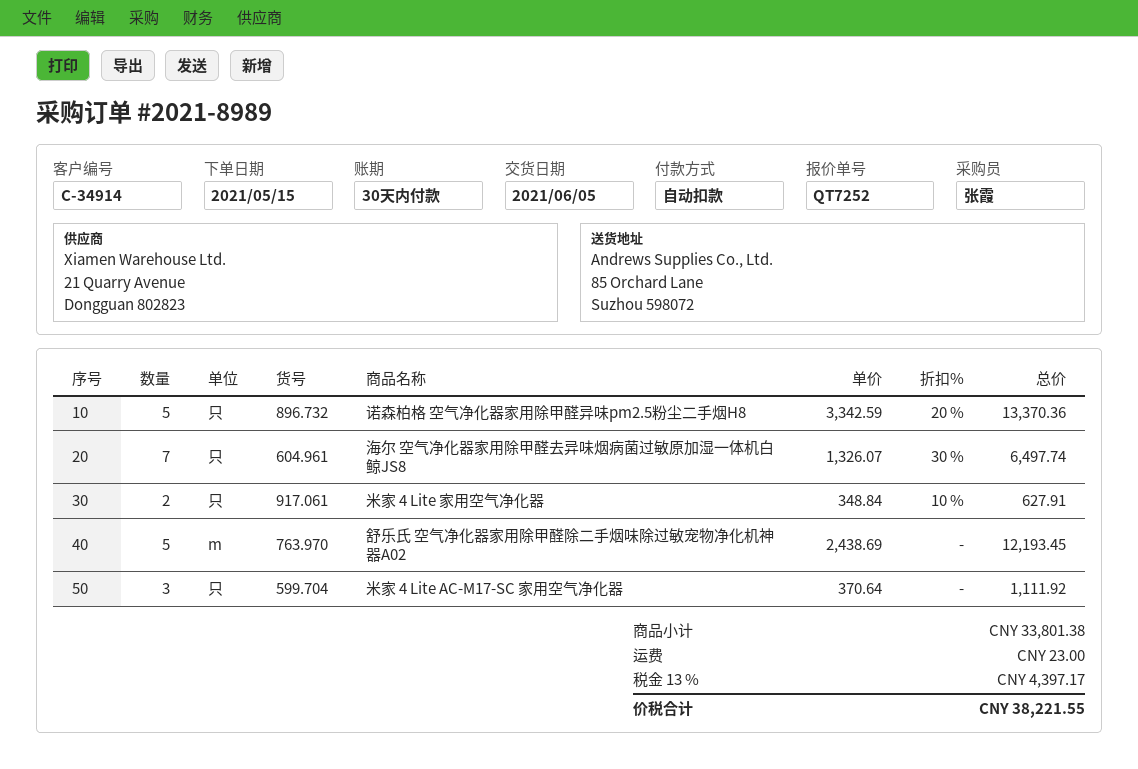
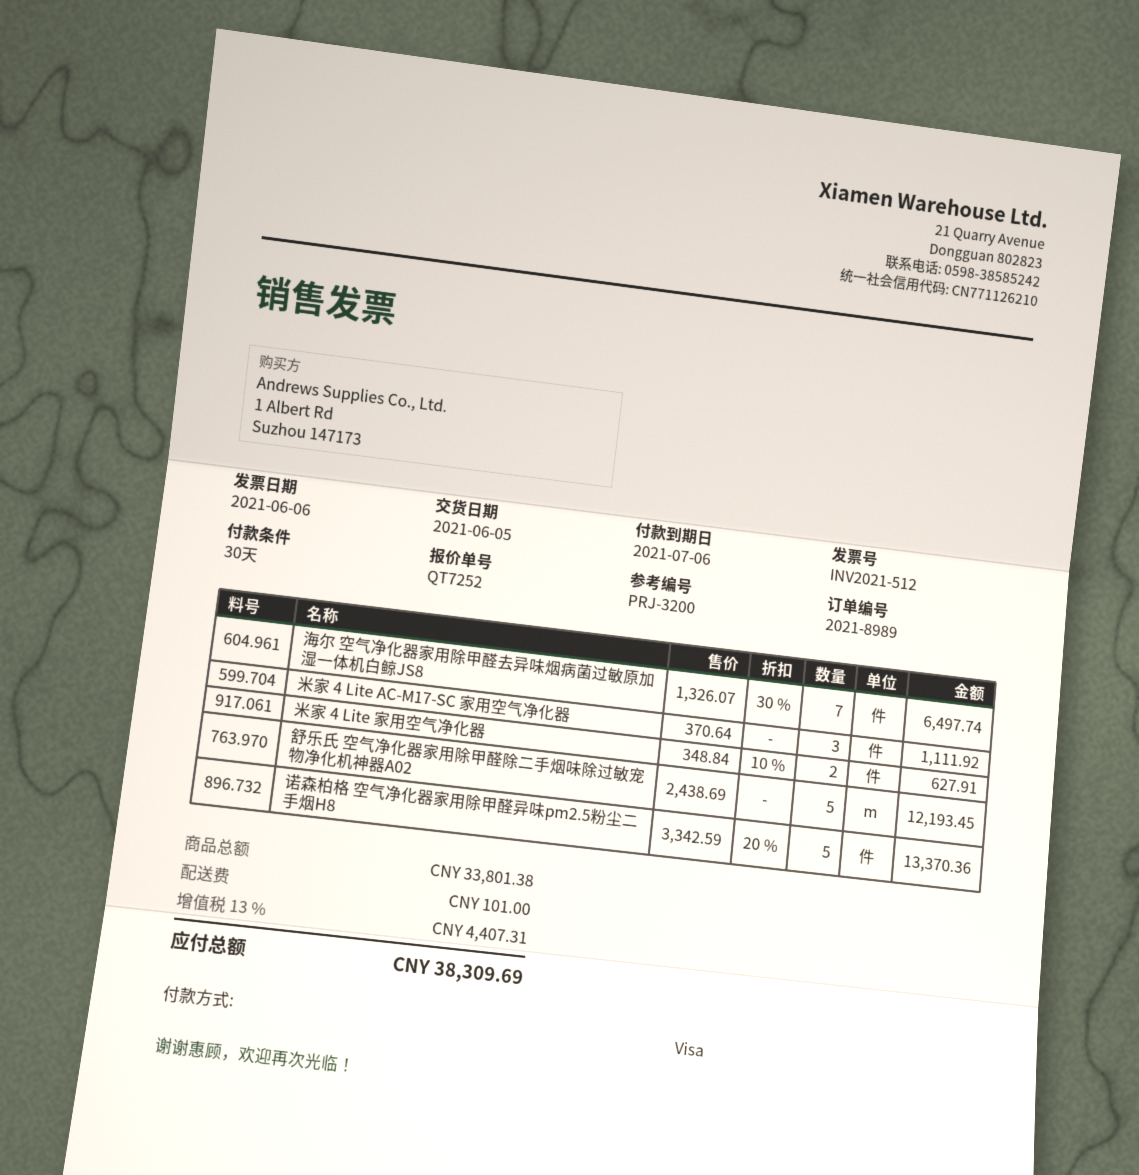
payment method: direct debit -> Visa
shipping: 23.00 -> 101.00
tax: 13% = 4397.17 -> 13% = 4407.31
total: 38221.55 -> 38309.69

